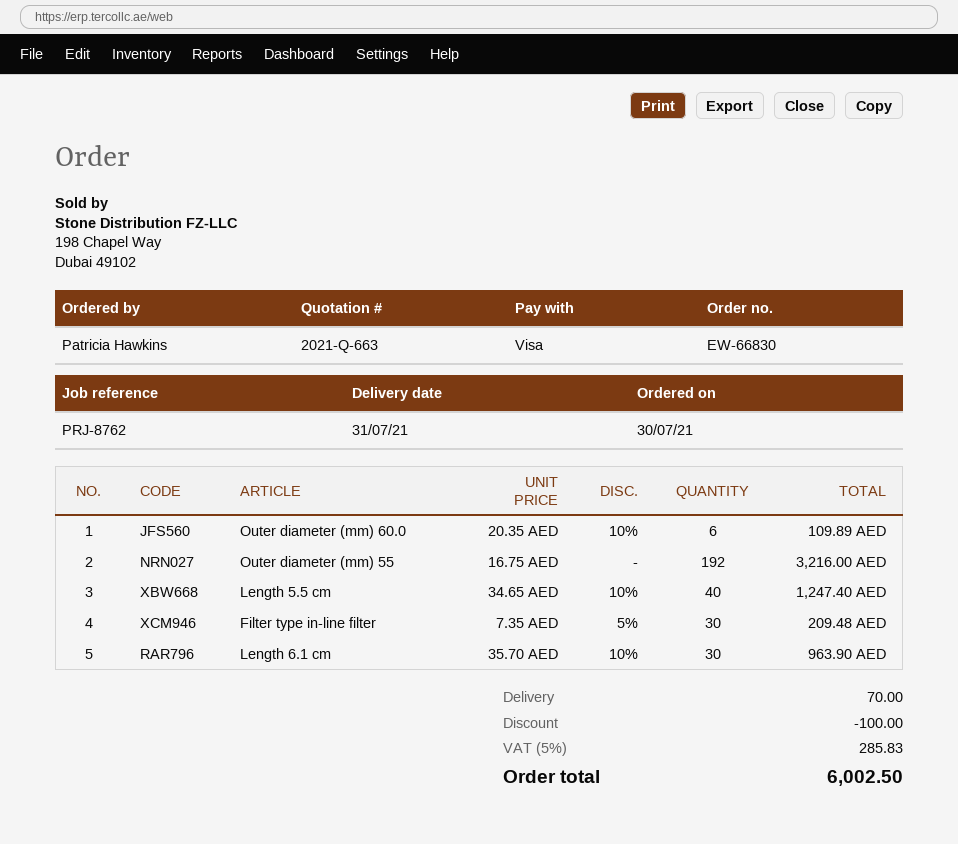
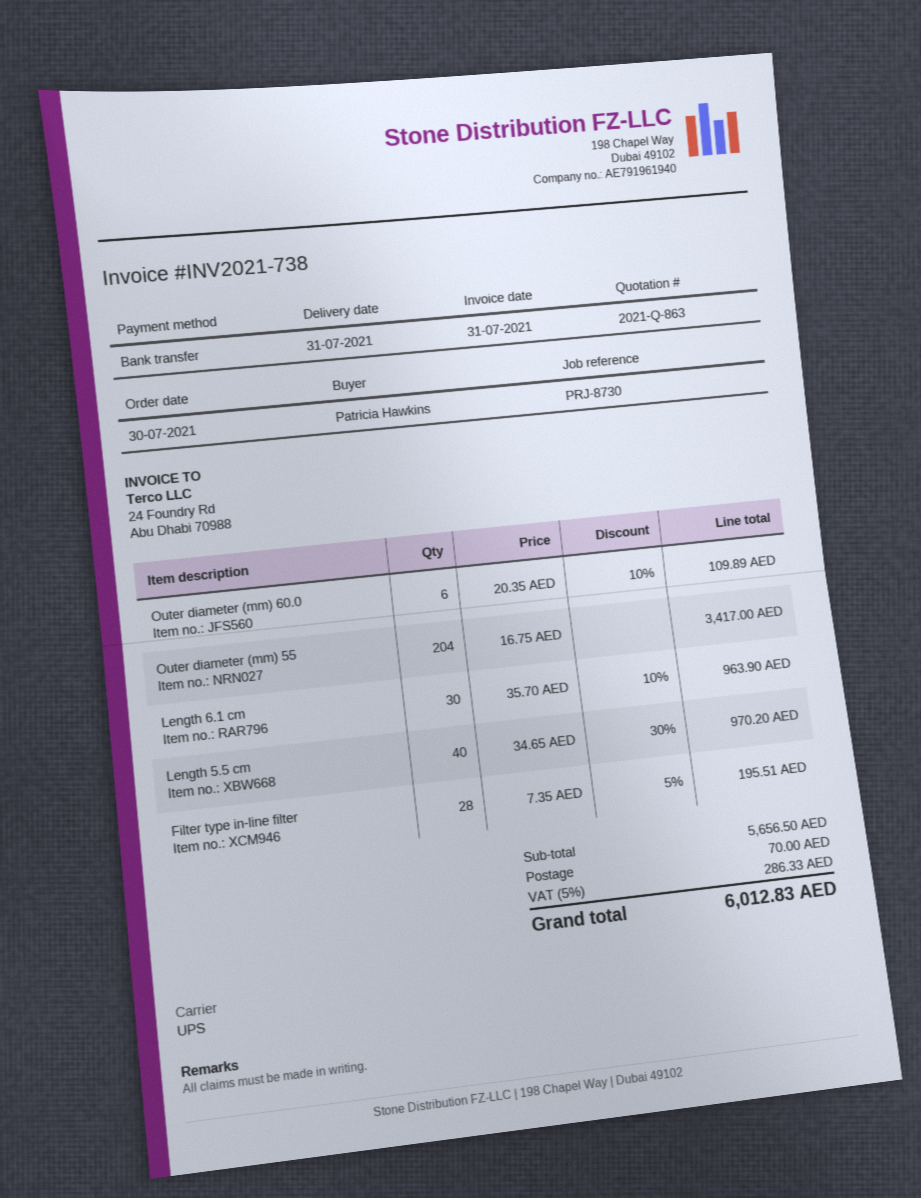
quote number: 2021-Q-663 -> 2021-Q-863
reference: PRJ-8762 -> PRJ-8730
payment method: Visa -> bank transfer
Outer diameter (mm) 55: 192 x 16.75 = 3216.00 -> 204 x 16.75 = 3417.00
Length 5.5 cm: 40 x 34.65 - 10% = 1247.40 -> 40 x 34.65 - 30% = 970.20
Filter type in-line filter: 30 x 7.35 - 5% = 209.48 -> 28 x 7.35 - 5% = 195.51
discount: 100.00 -> none
tax: 5% = 285.83 -> 5% = 286.33
total: 6002.50 -> 6012.83

